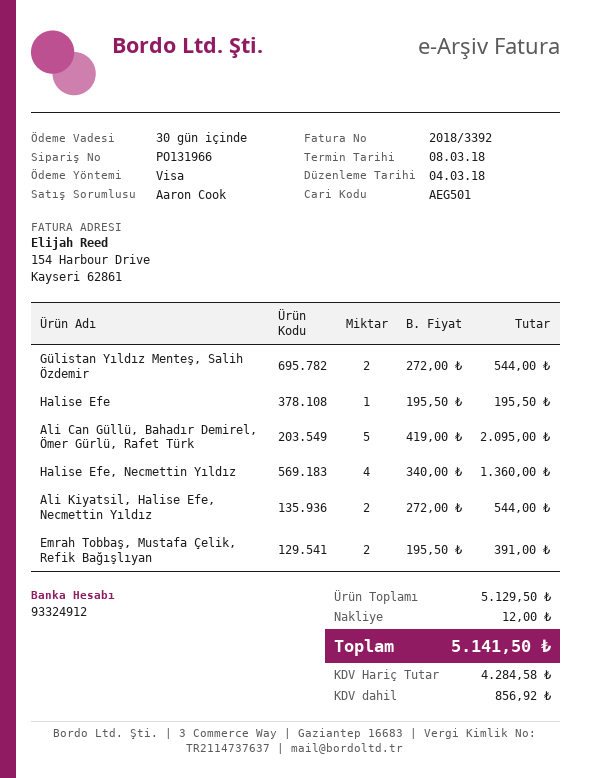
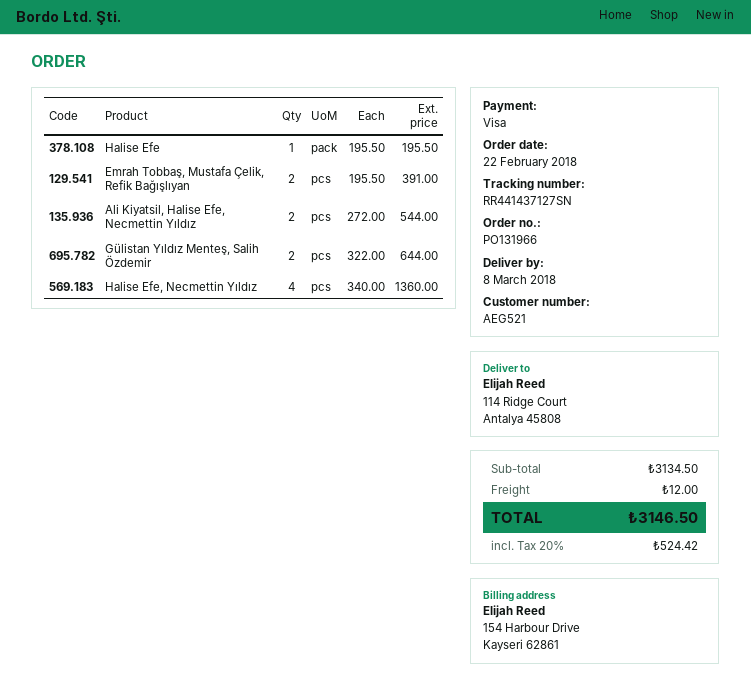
customer number: AEG501 -> AEG521
Gülistan Yıldız Menteş, Salih Özdemir: 2 x 272.00 = 544.00 -> 2 x 322.00 = 644.00
Ali Can Güllü, Bahadır Demirel, Ömer Gürlü, Rafet Türk: 5 x 419.00 = 2095.00 -> none
subtotal: 5129.50 -> 3134.50
tax: 856.92 -> 524.42
total: 5141.50 -> 3146.50

